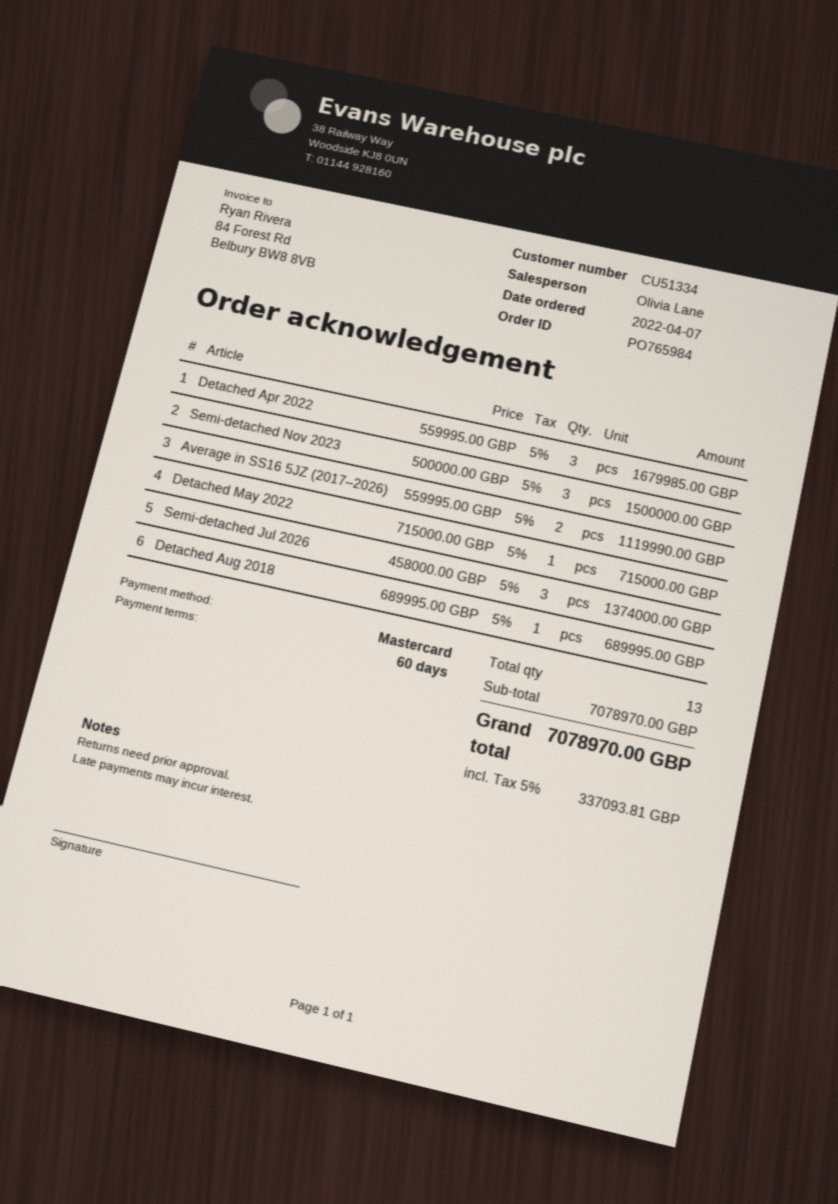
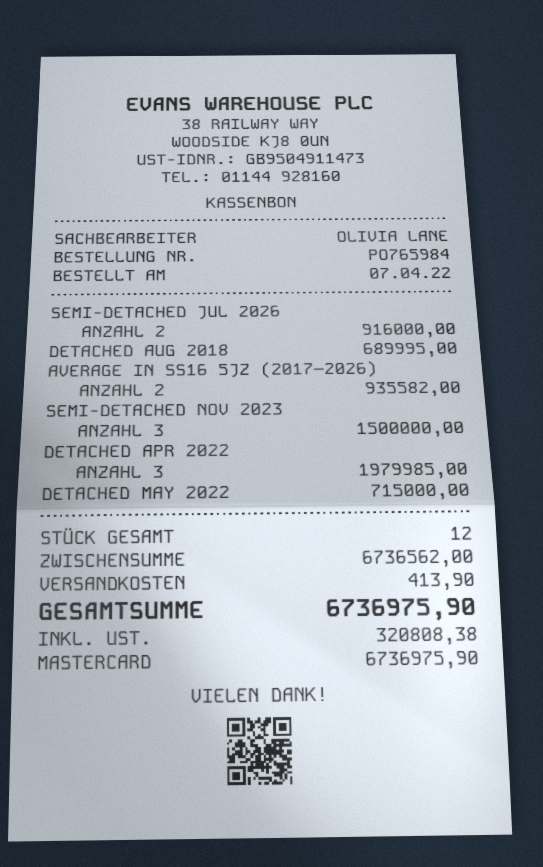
Detached Apr 2022: 3 for 1679985.00 -> 3 for 1979985.00
Average in SS16 5JZ (2017–2026): 2 for 1119990.00 -> 2 for 935582.00
Semi-detached Jul 2026: 3 for 1374000.00 -> 2 for 916000.00
total quantity: 13 -> 12
subtotal: 7078970.00 -> 6736562.00
shipping: none -> 413.90
tax: 337093.81 -> 320808.38
total: 7078970.00 -> 6736975.90

